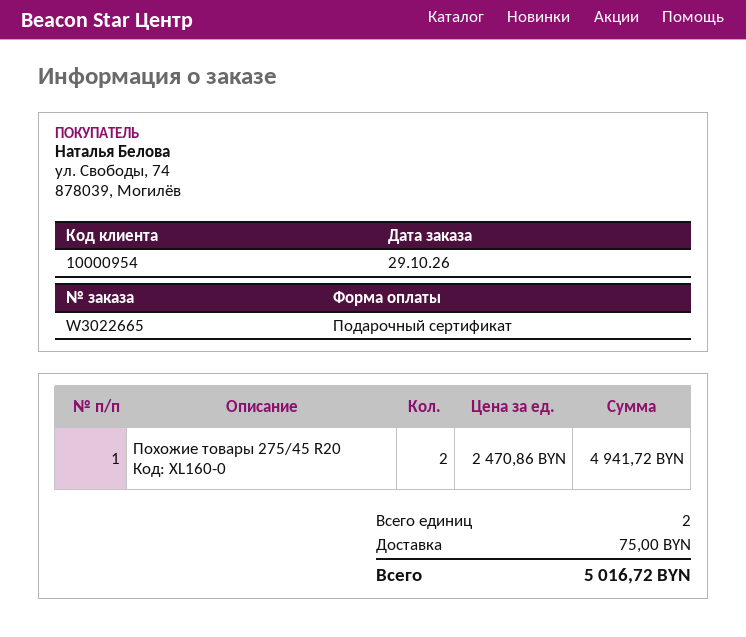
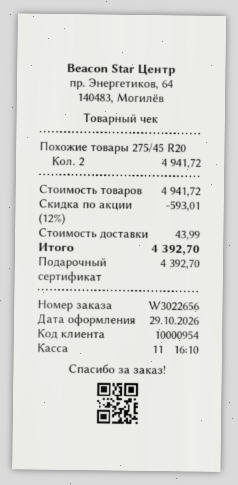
order number: W3022665 -> W3022656
discount: none -> 12% = 593.01
shipping: 75.00 -> 43.99
total: 5016.72 -> 4392.70

